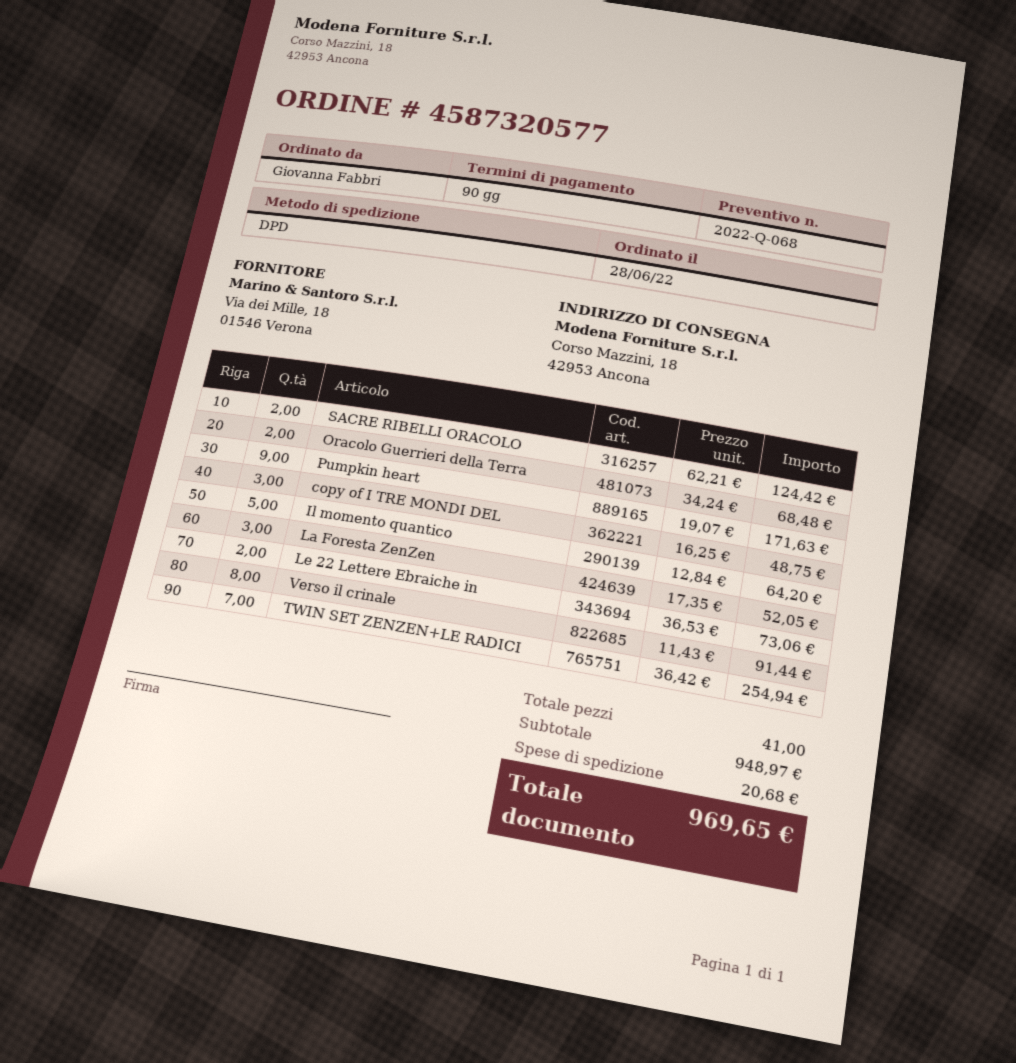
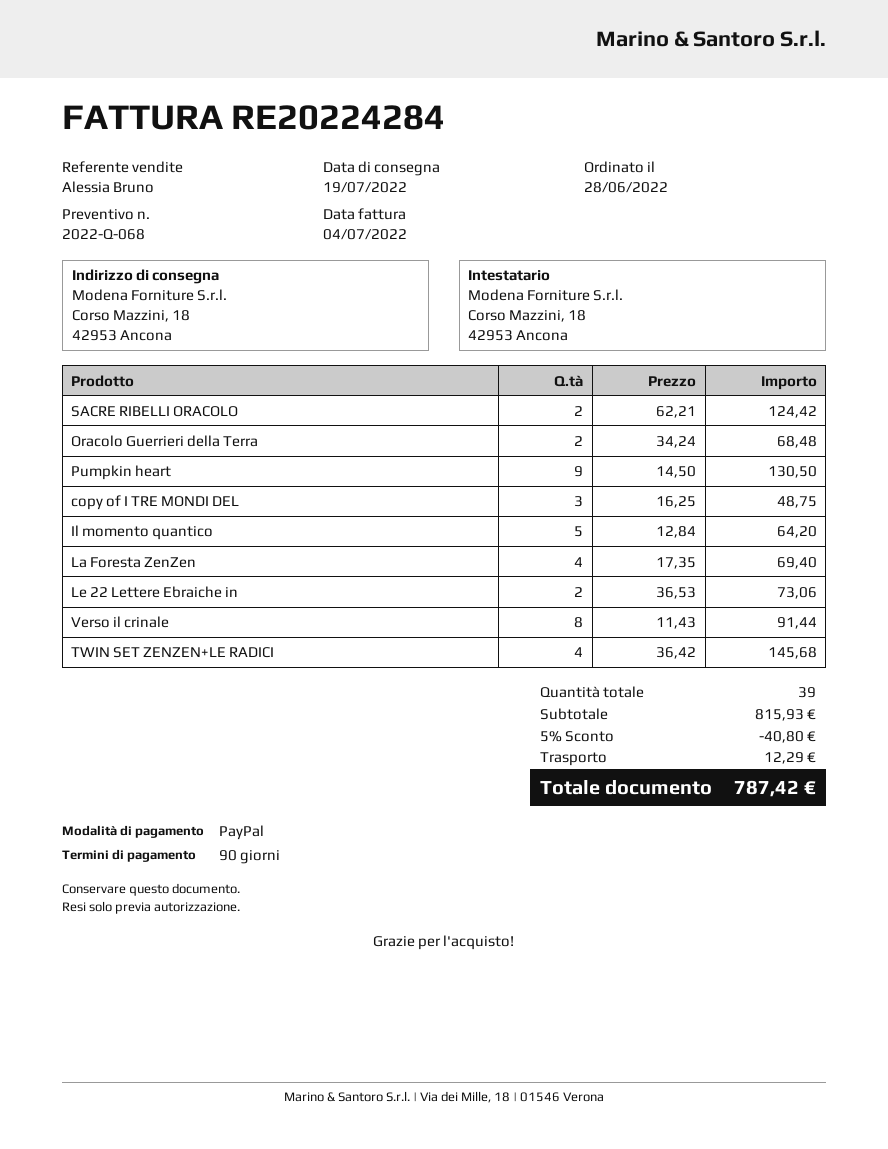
Pumpkin heart: 9 x 19.07 = 171.63 -> 9 x 14.50 = 130.50
La Foresta ZenZen: 3 x 17.35 = 52.05 -> 4 x 17.35 = 69.40
TWIN SET ZENZEN+LE RADICI: 7 x 36.42 = 254.94 -> 4 x 36.42 = 145.68
total quantity: 41 -> 39
subtotal: 948.97 -> 815.93
discount: none -> 5% = 40.80
shipping: 20.68 -> 12.29
total: 969.65 -> 787.42

